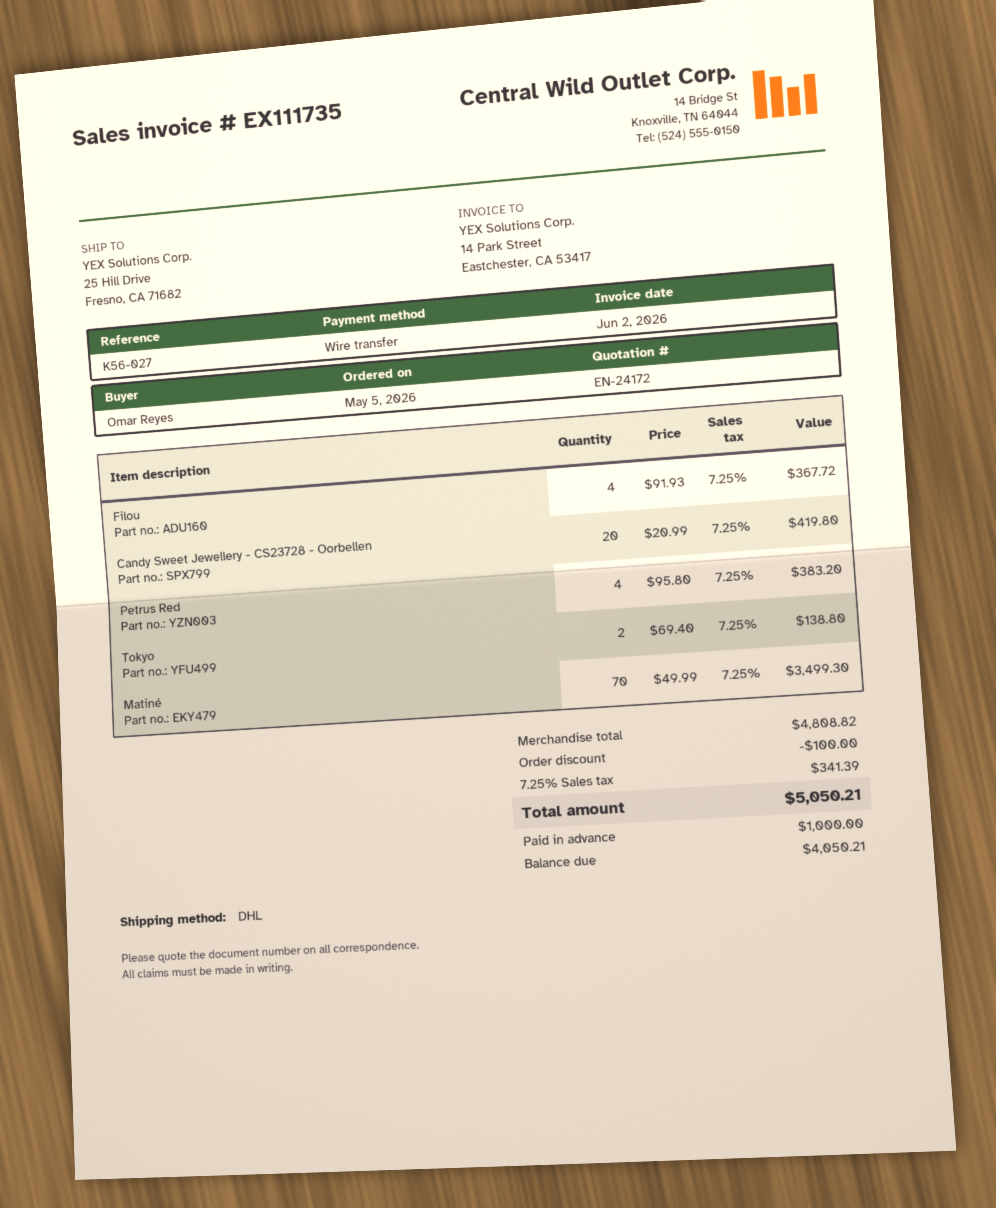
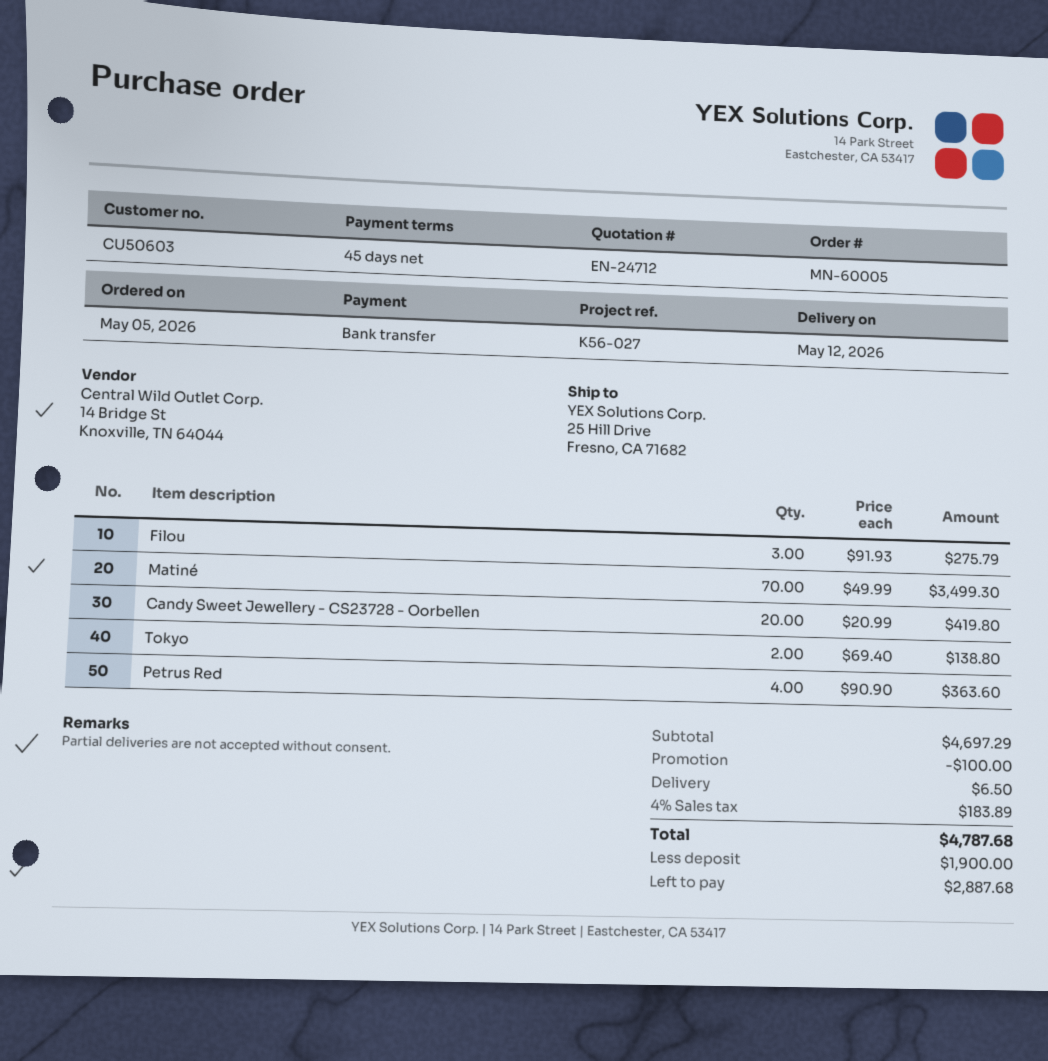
quote number: EN-24172 -> EN-24712
Filou: 4 x 91.93 = 367.72 -> 3 x 91.93 = 275.79
Petrus Red: 4 x 95.80 = 383.20 -> 4 x 90.90 = 363.60
subtotal: 4808.82 -> 4697.29
shipping: none -> 6.50
tax: 7.25% = 341.39 -> 4% = 183.89
total: 5050.21 -> 4787.68
deposit: 1000.00 -> 1900.00
balance: 4050.21 -> 2887.68

